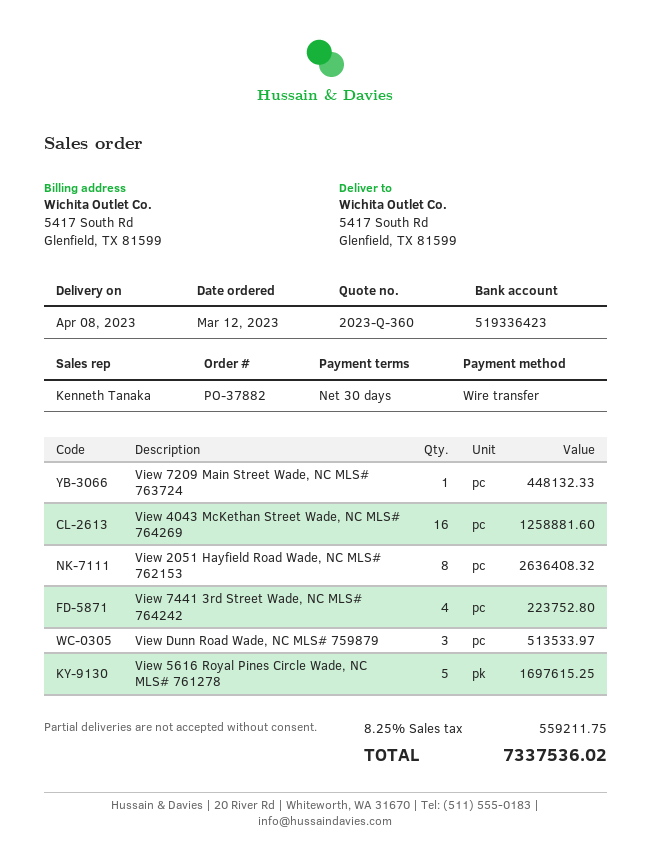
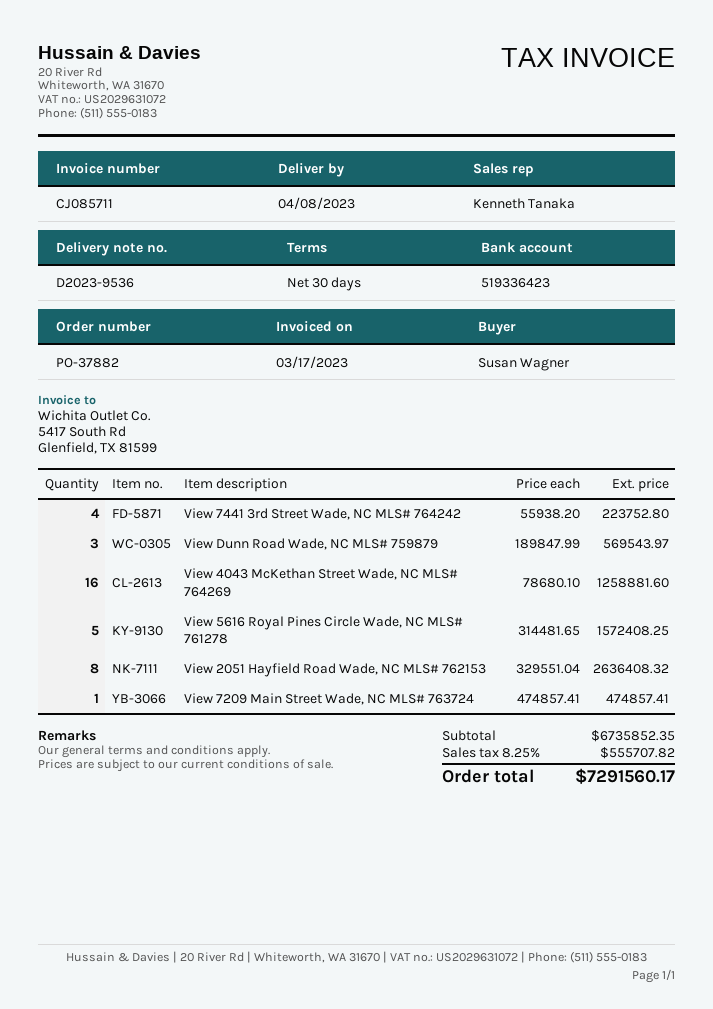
View 7209 Main Street Wade, NC MLS# 763724: 1 for 448132.33 -> 1 for 474857.41
View Dunn Road Wade, NC MLS# 759879: 3 for 513533.97 -> 3 for 569543.97
View 5616 Royal Pines Circle Wade, NC MLS# 761278: 5 for 1697615.25 -> 5 for 1572408.25
tax: 8.25% = 559211.75 -> 8.25% = 555707.82
total: 7337536.02 -> 7291560.17

